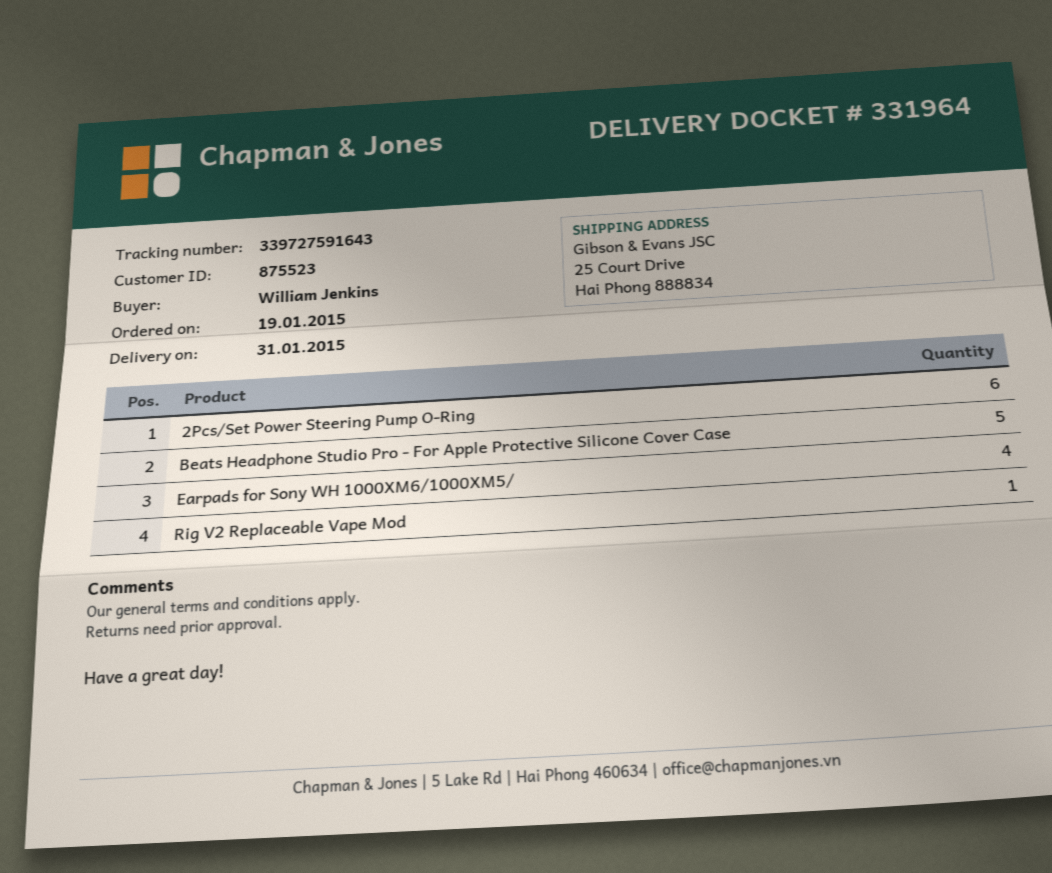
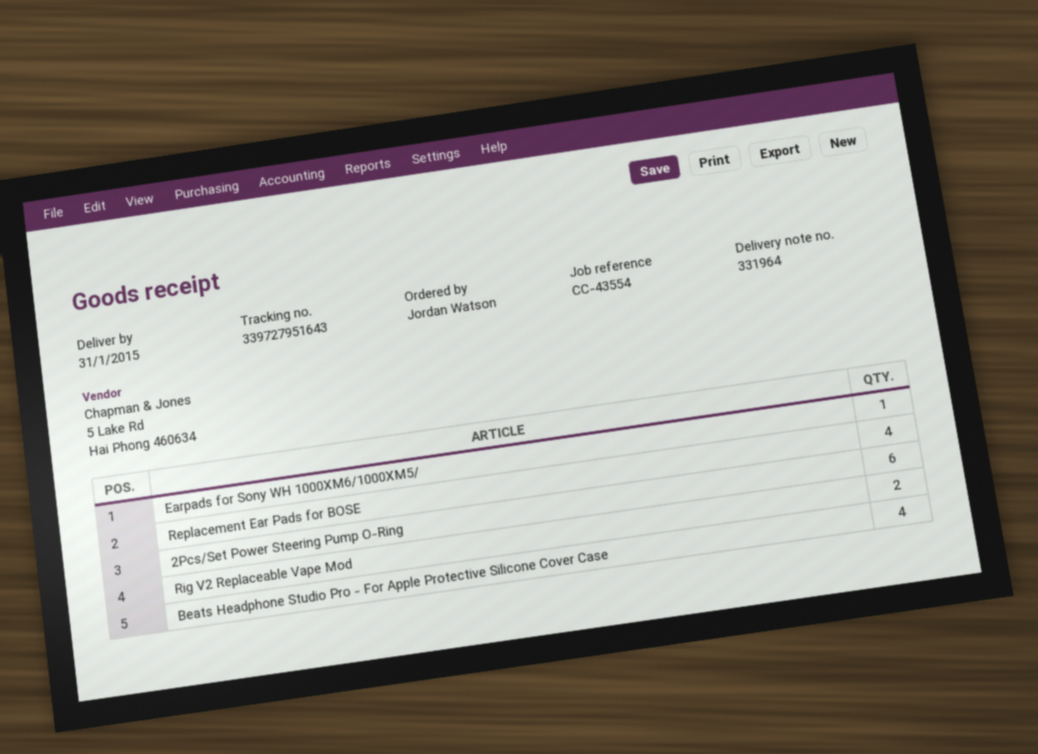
ordered by: William Jenkins -> Jordan Watson
tracking number: 339727591643 -> 339727951643
Beats Headphone Studio Pro - For Apple Protective Silicone Cover Case: 5 -> 4
Earpads for Sony WH 1000XM6/1000XM5/: 4 -> 1
Rig V2 Replaceable Vape Mod: 1 -> 2
Replacement Ear Pads for BOSE: none -> 4

